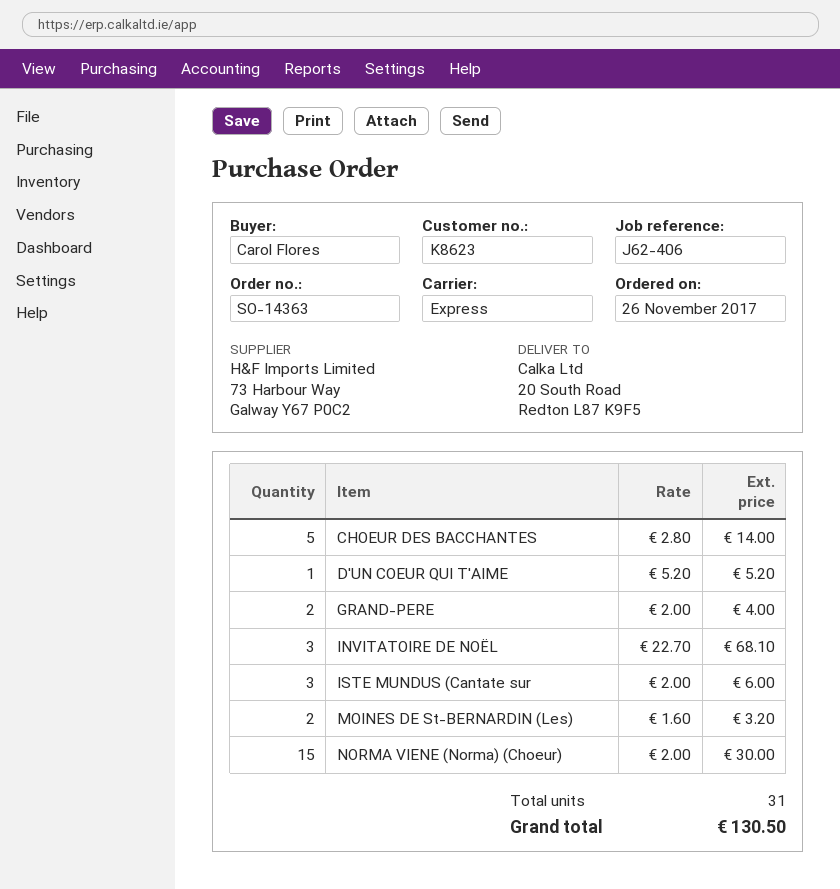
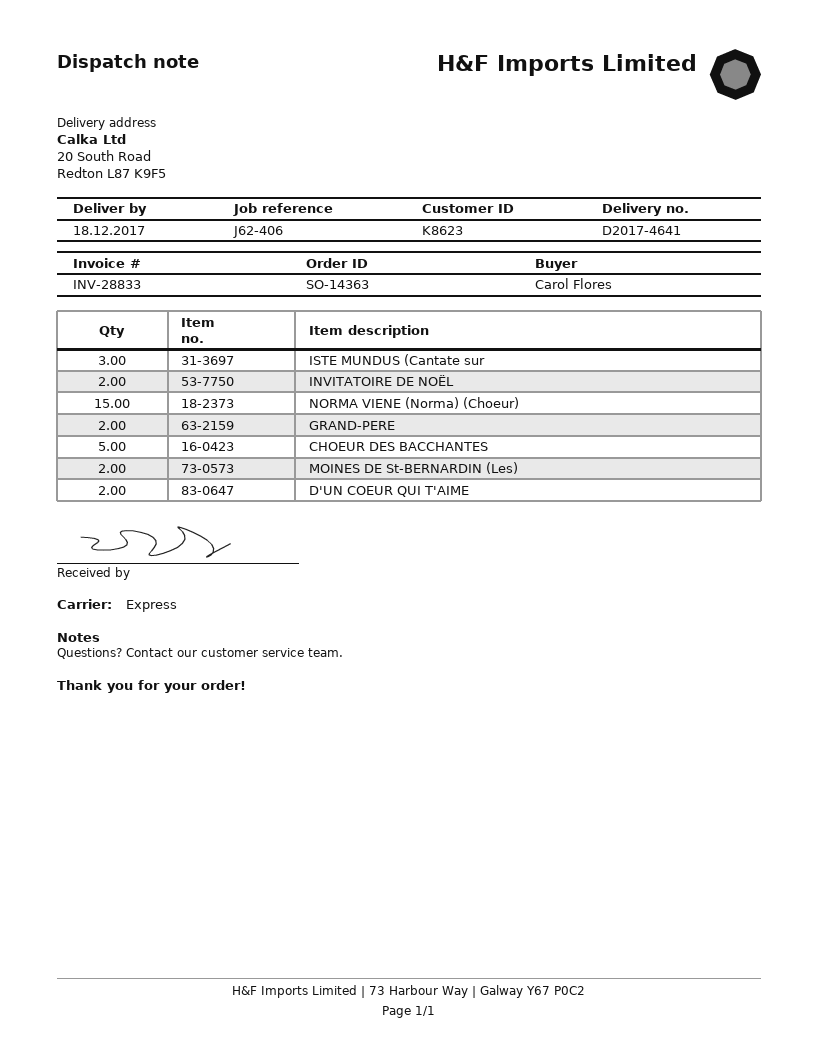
D'UN COEUR QUI T'AIME: 1 -> 2
INVITATOIRE DE NOËL: 3 -> 2

